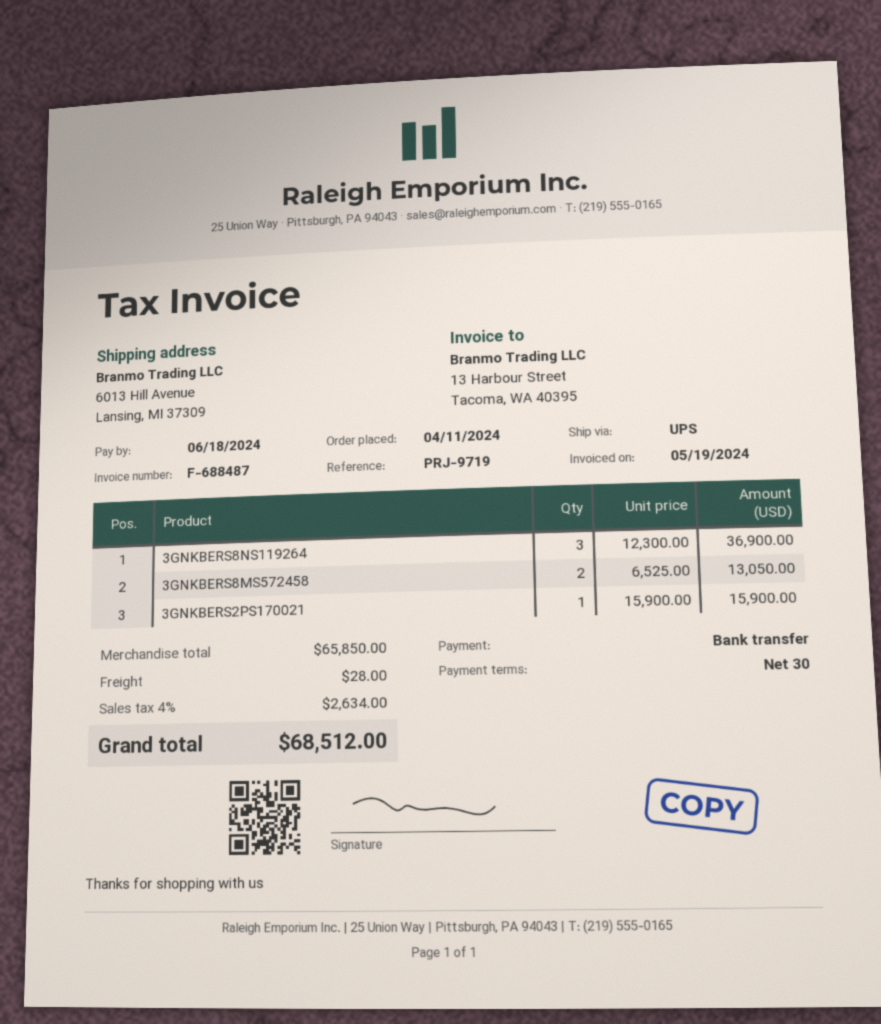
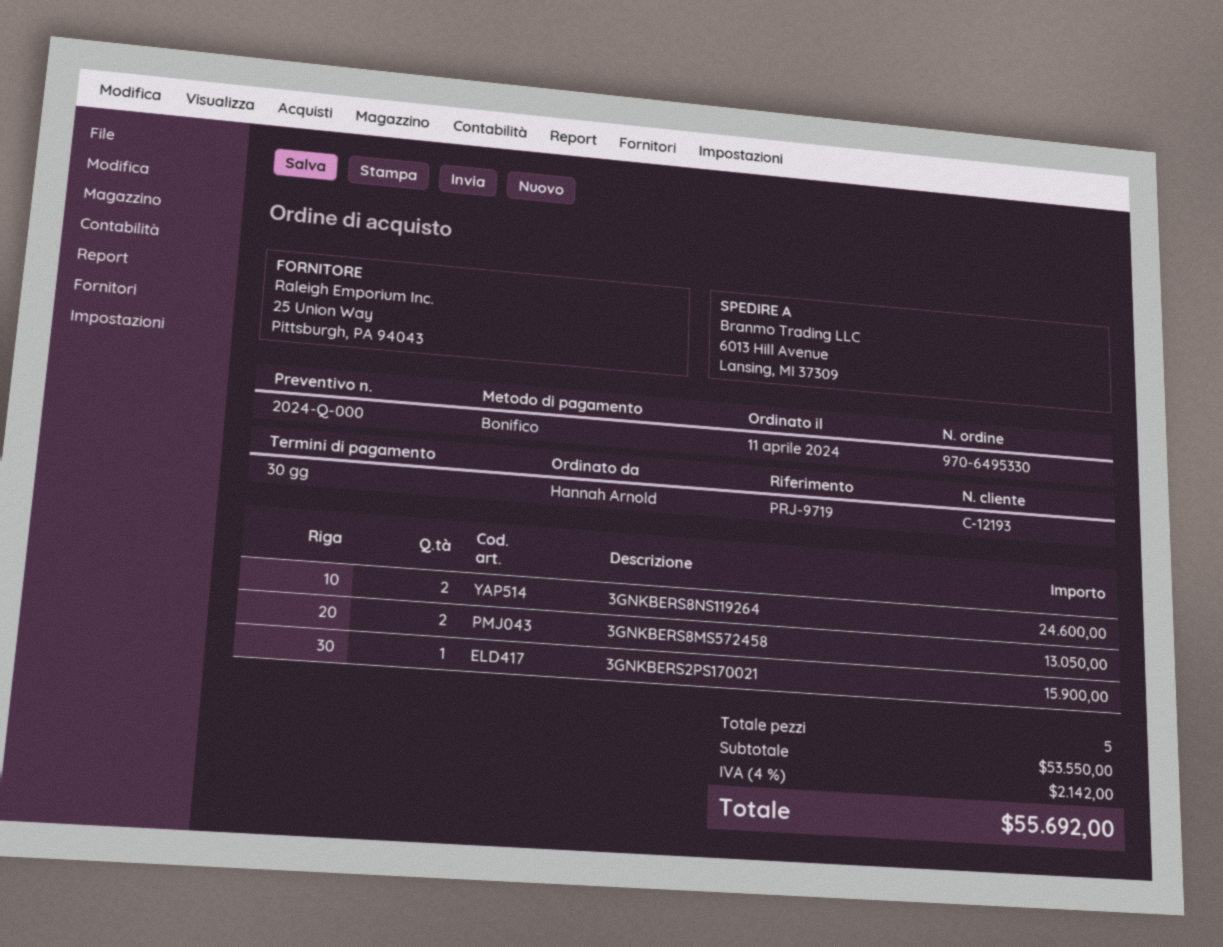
3GNKBERS8NS119264: 3 for 36900.00 -> 2 for 24600.00
subtotal: 65850.00 -> 53550.00
shipping: 28.00 -> none
tax: 4% = 2634.00 -> 4% = 2142.00
total: 68512.00 -> 55692.00

